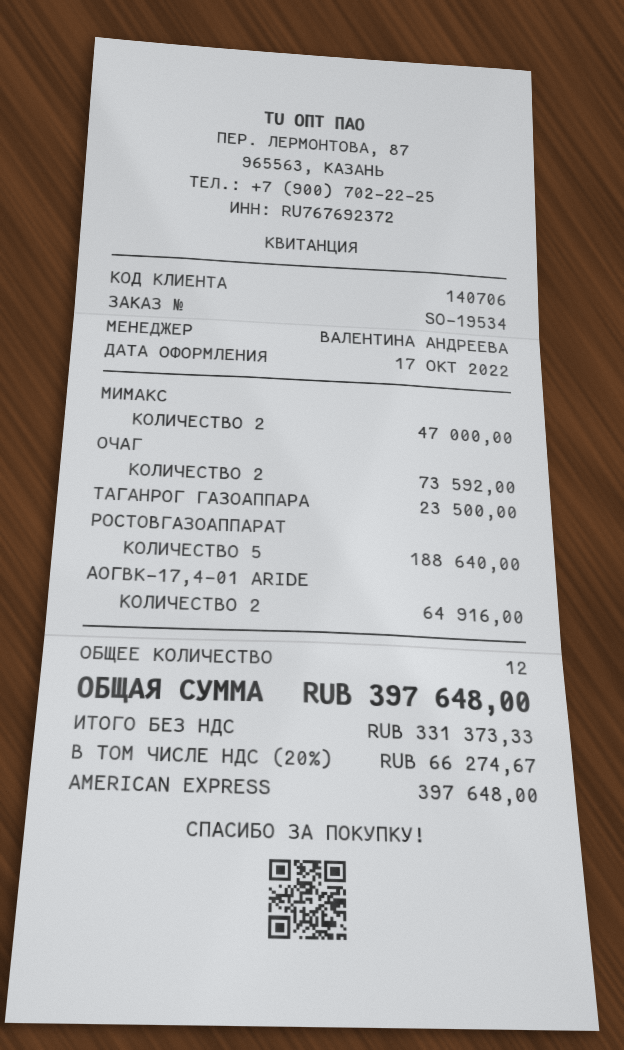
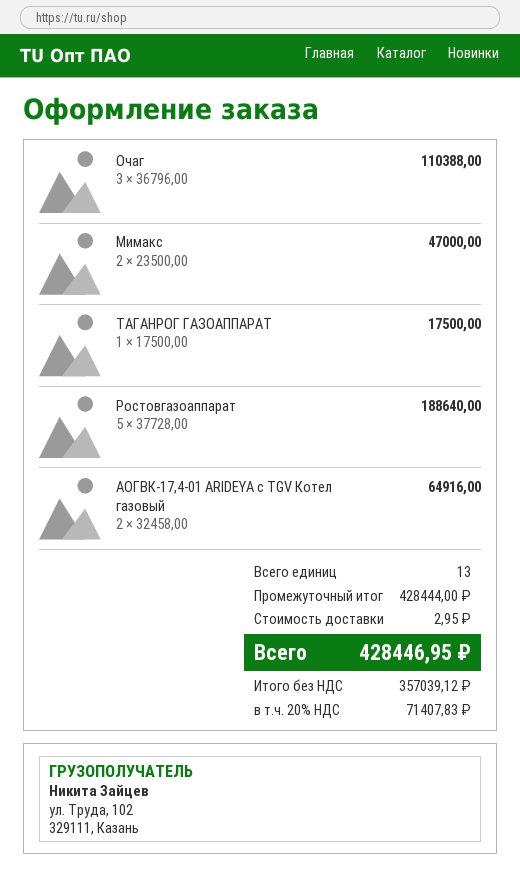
ОЧАГ: 2 for 73592.00 -> 3 for 110388.00
ТАГАНРОГ ГАЗОАППАРА: 1 for 23500.00 -> 1 for 17500.00
total quantity: 12 -> 13
shipping: none -> 2.95
net: 331373.33 -> 357039.12
tax: 20% = 66274.67 -> 20% = 71407.83
total: 397648.00 -> 428446.95

